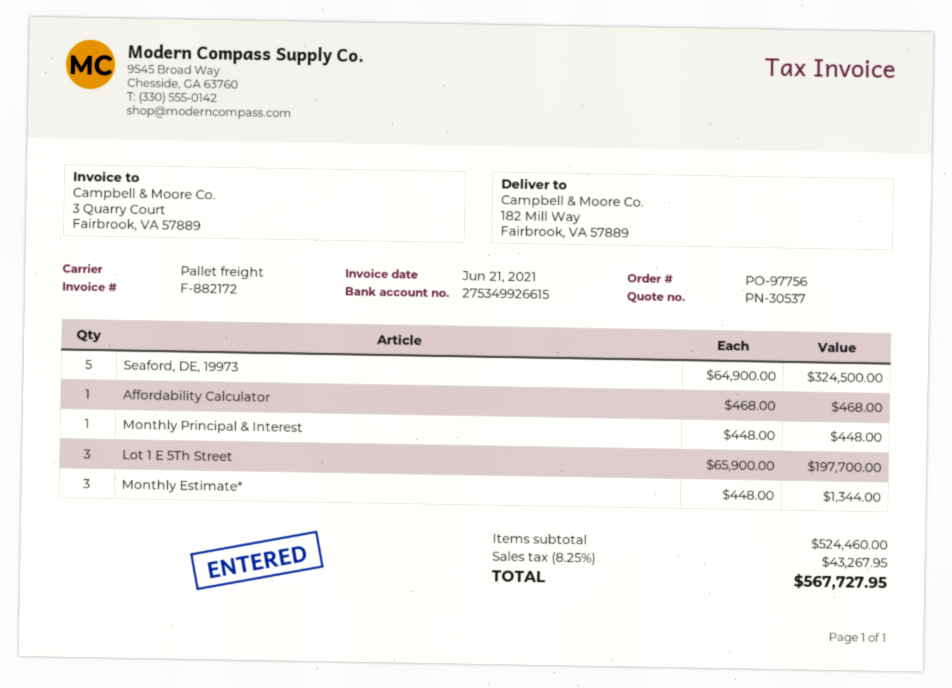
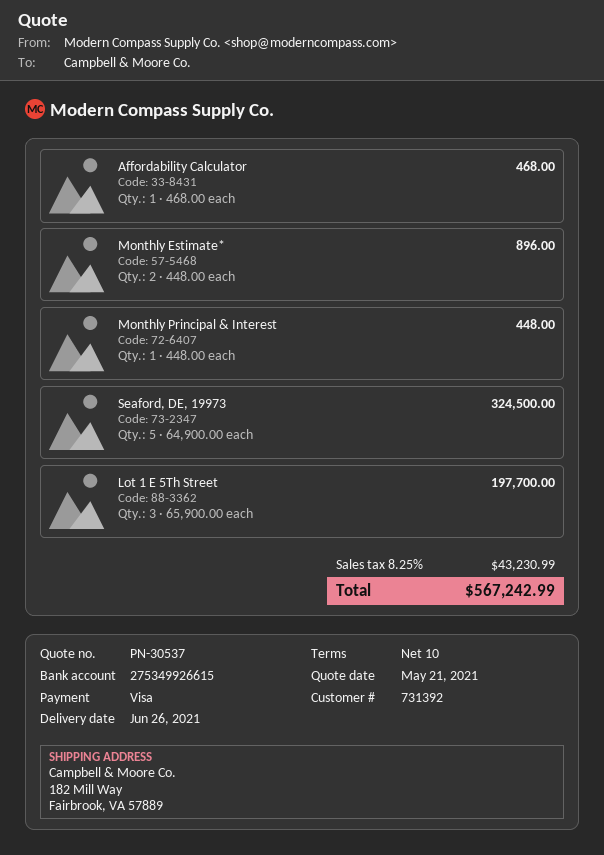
Monthly Estimate*: 3 x 448.00 = 1344.00 -> 2 x 448.00 = 896.00
tax: 8.25% = 43267.95 -> 8.25% = 43230.99
total: 567727.95 -> 567242.99

